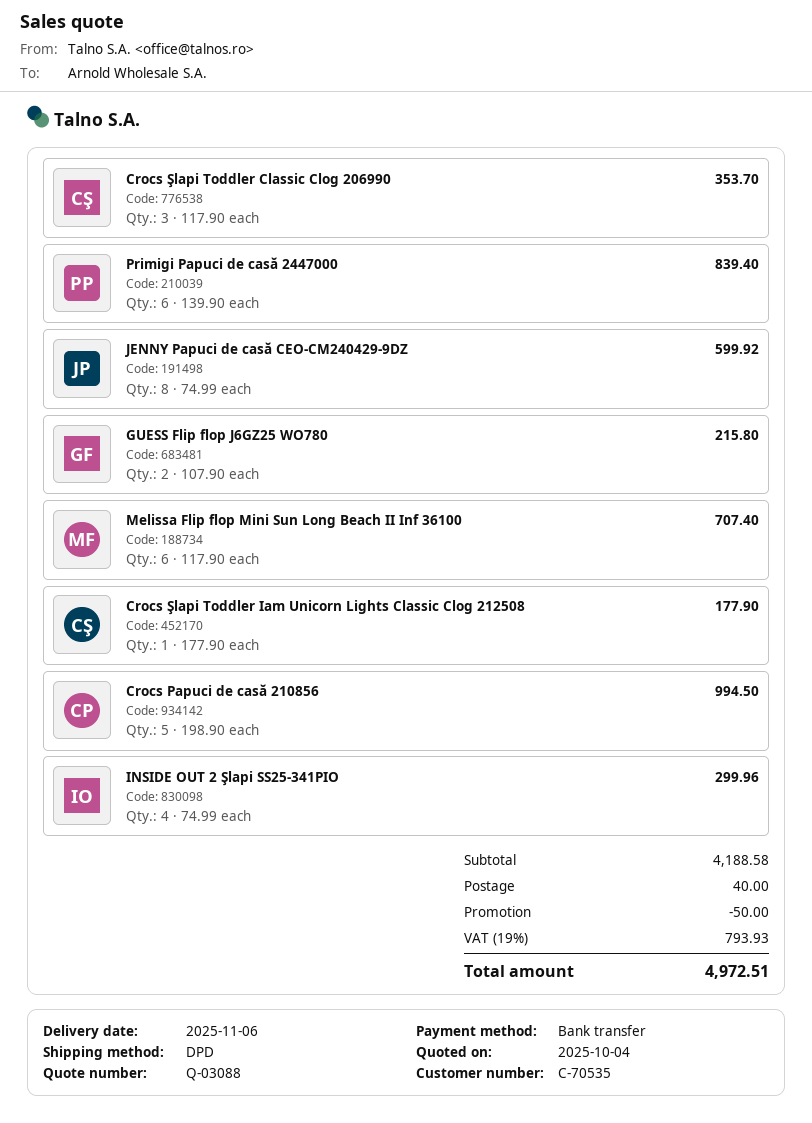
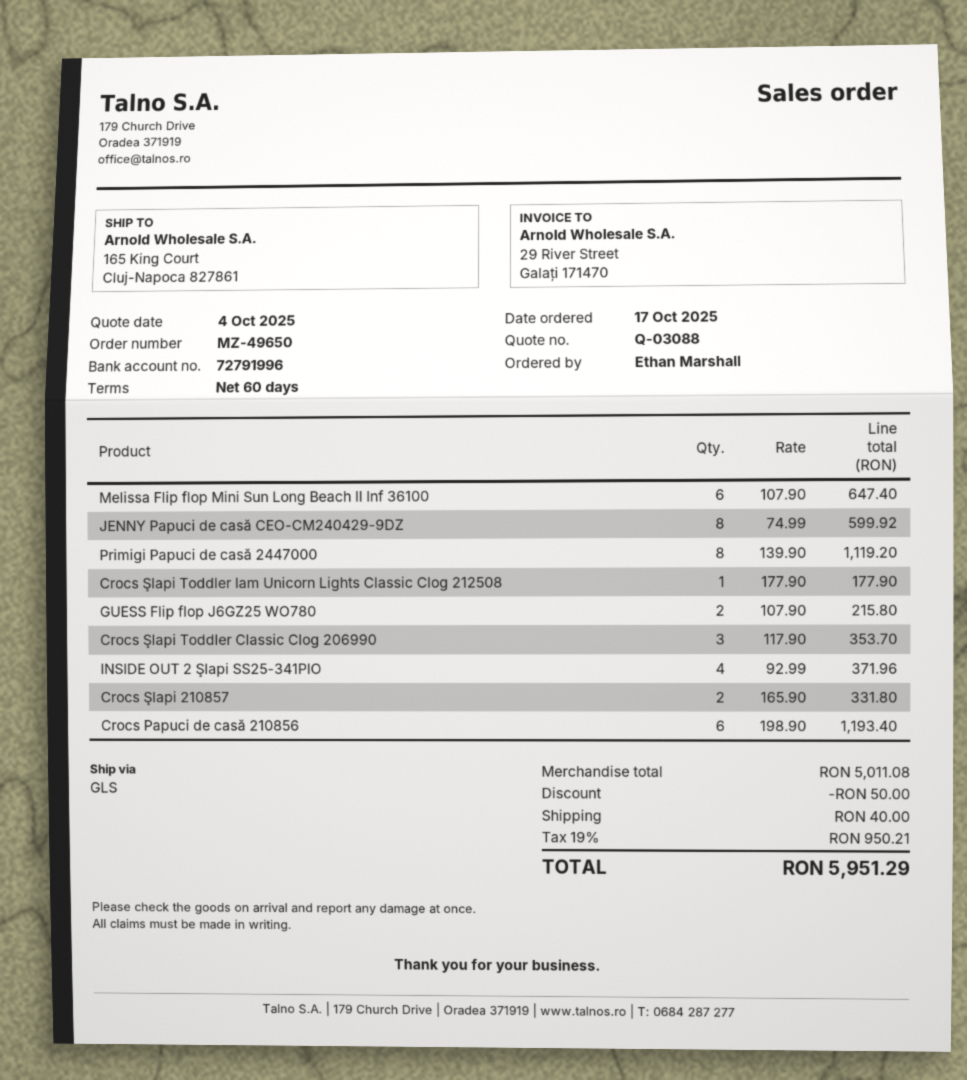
shipping method: DPD -> GLS
Primigi Papuci de casă 2447000: 6 x 139.90 = 839.40 -> 8 x 139.90 = 1119.20
Melissa Flip flop Mini Sun Long Beach II Inf 36100: 6 x 117.90 = 707.40 -> 6 x 107.90 = 647.40
Crocs Papuci de casă 210856: 5 x 198.90 = 994.50 -> 6 x 198.90 = 1193.40
INSIDE OUT 2 Şlapi SS25-341PIO: 4 x 74.99 = 299.96 -> 4 x 92.99 = 371.96
Crocs Şlapi 210857: none -> 2 x 165.90 = 331.80
subtotal: 4188.58 -> 5011.08
tax: 19% = 793.93 -> 19% = 950.21
total: 4972.51 -> 5951.29

